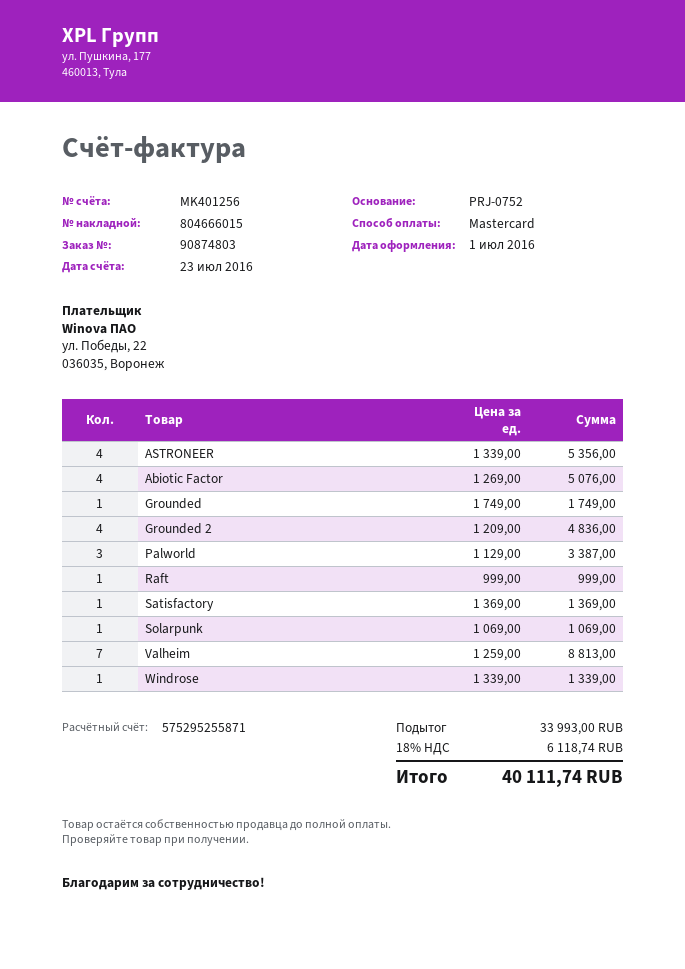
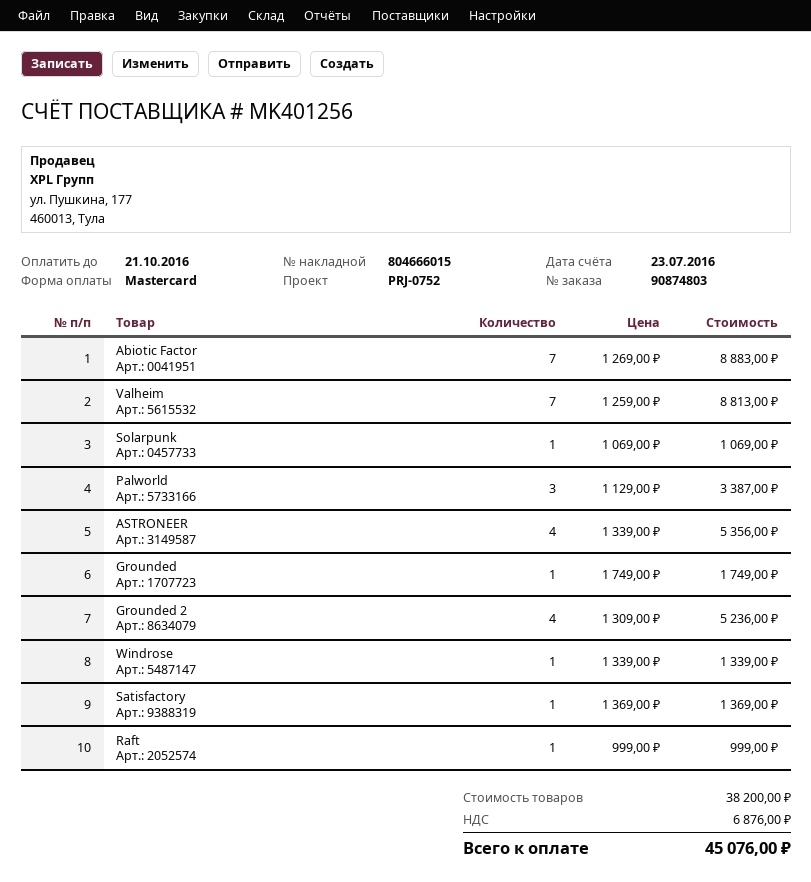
Abiotic Factor: 4 x 1269.00 = 5076.00 -> 7 x 1269.00 = 8883.00
Grounded 2: 4 x 1209.00 = 4836.00 -> 4 x 1309.00 = 5236.00
subtotal: 33993.00 -> 38200.00
tax: 6118.74 -> 6876.00
total: 40111.74 -> 45076.00

